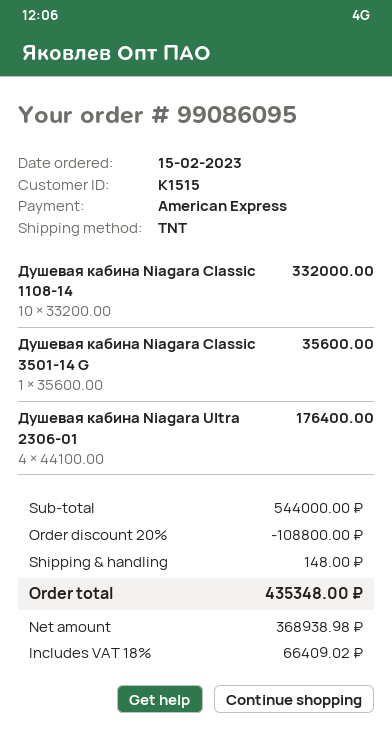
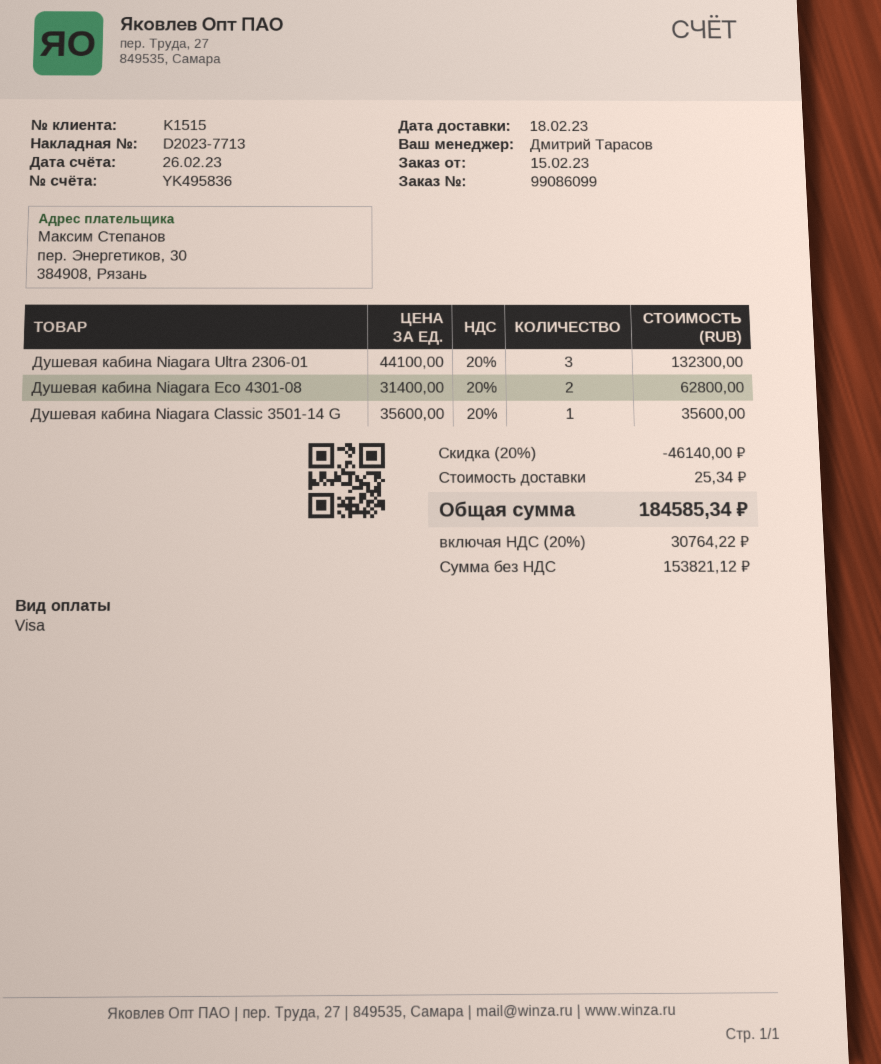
order number: 99086095 -> 99086099
payment method: American Express -> Visa
Душевая кабина Niagara Classic 1108-14: 10 x 33200.00 = 332000.00 -> none
Душевая кабина Niagara Ultra 2306-01: 4 x 44100.00 = 176400.00 -> 3 x 44100.00 = 132300.00
Душевая кабина Niagara Eco 4301-08: none -> 2 x 31400.00 = 62800.00
discount: 20% = 108800.00 -> 20% = 46140.00
shipping: 148.00 -> 25.34
net: 368938.98 -> 153821.12
tax: 18% = 66409.02 -> 20% = 30764.22
total: 435348.00 -> 184585.34

